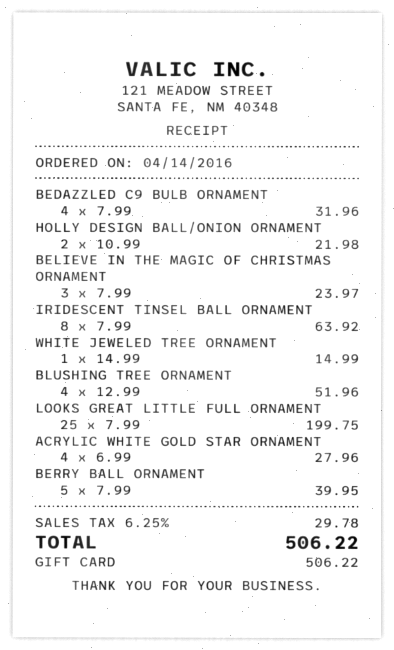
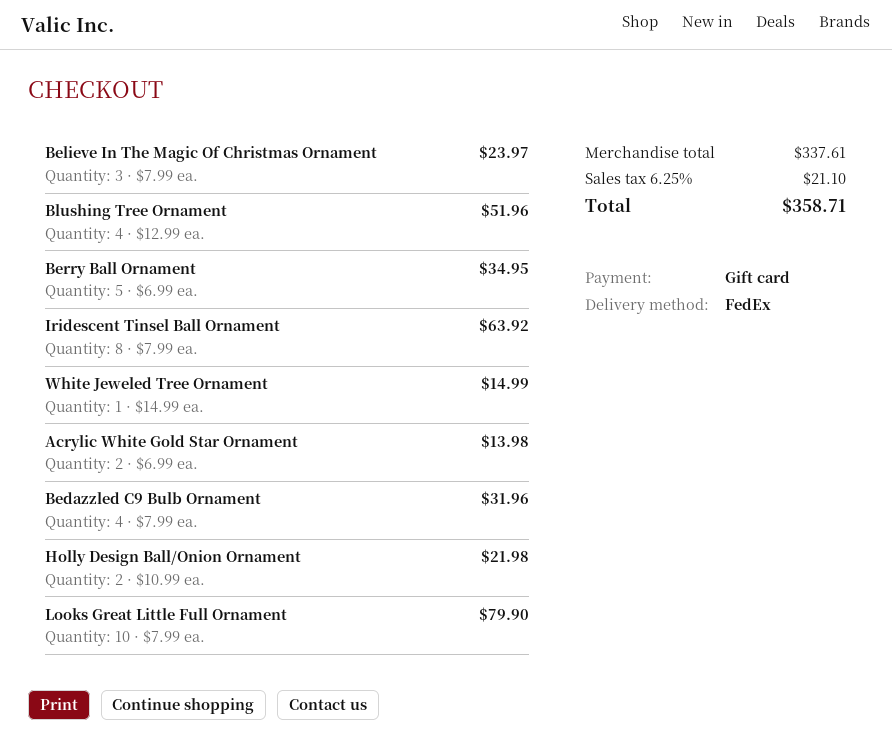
LOOKS GREAT LITTLE FULL ORNAMENT: 25 x 7.99 = 199.75 -> 10 x 7.99 = 79.90
ACRYLIC WHITE GOLD STAR ORNAMENT: 4 x 6.99 = 27.96 -> 2 x 6.99 = 13.98
BERRY BALL ORNAMENT: 5 x 7.99 = 39.95 -> 5 x 6.99 = 34.95
tax: 6.25% = 29.78 -> 6.25% = 21.10
total: 506.22 -> 358.71

